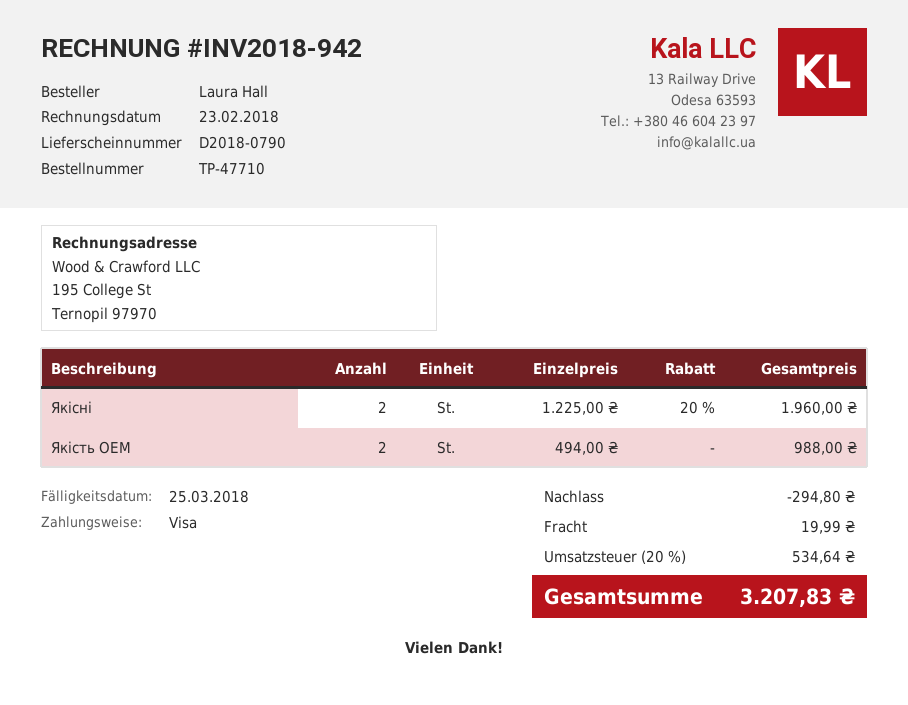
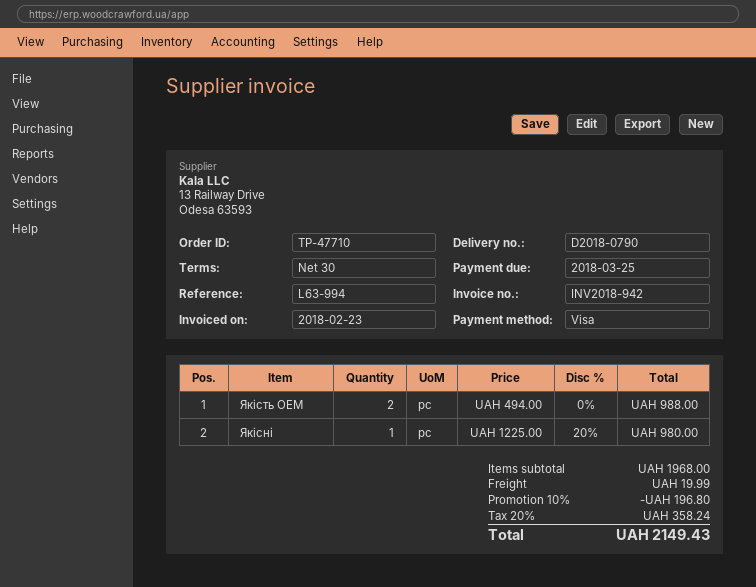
Якісні: 2 x 1225.00 - 20% = 1960.00 -> 1 x 1225.00 - 20% = 980.00
discount: 294.80 -> 196.80
tax: 20% = 534.64 -> 20% = 358.24
total: 3207.83 -> 2149.43

